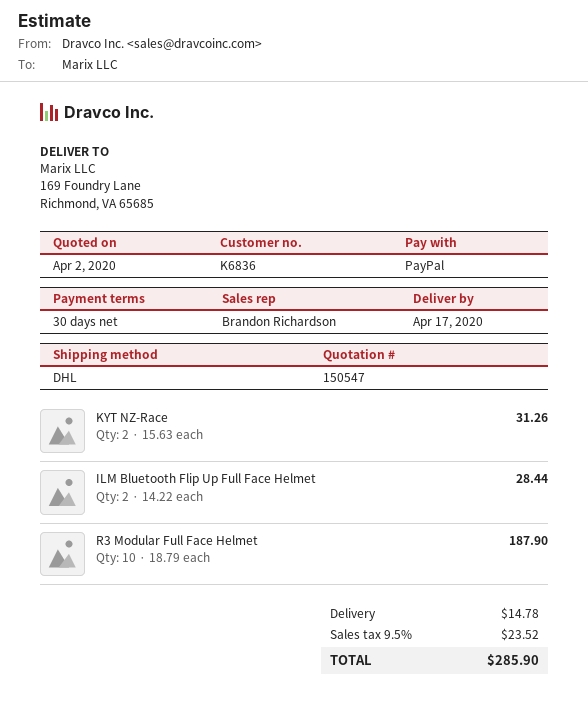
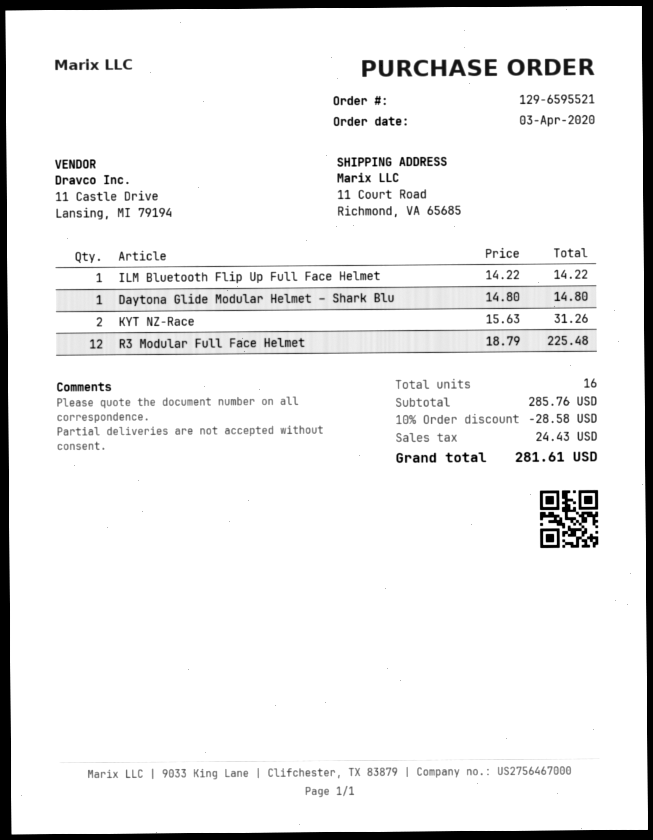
ship to: 169 Foundry Lane, Richmond, VA 65685 -> 11 Court Road, Richmond, VA 65685
ILM Bluetooth Flip Up Full Face Helmet: 2 x 14.22 = 28.44 -> 1 x 14.22 = 14.22
R3 Modular Full Face Helmet: 10 x 18.79 = 187.90 -> 12 x 18.79 = 225.48
Daytona Glide Modular Helmet – Shark Blu: none -> 1 x 14.80 = 14.80
discount: none -> 10% = 28.58
shipping: 14.78 -> none
tax: 23.52 -> 24.43
total: 285.90 -> 281.61

